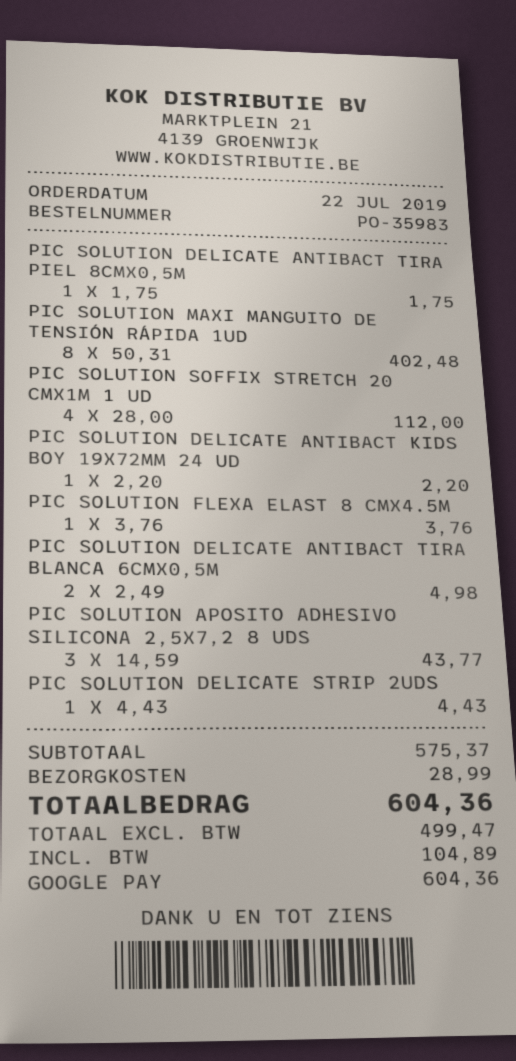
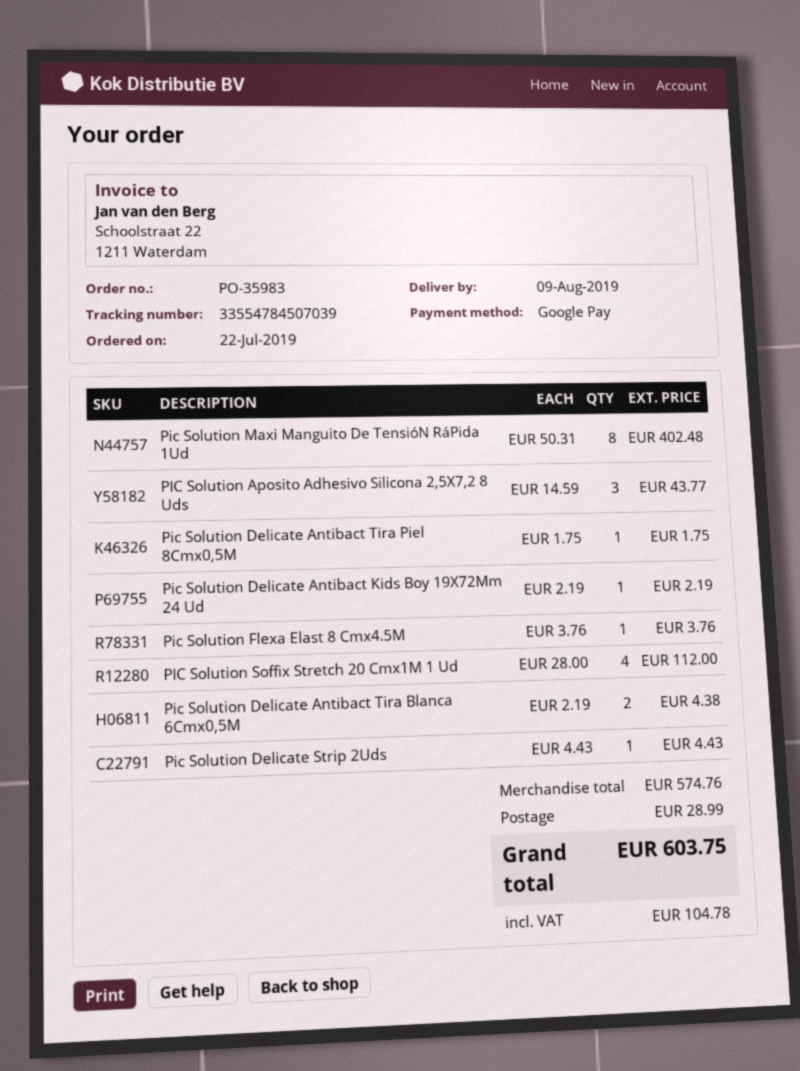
PIC SOLUTION DELICATE ANTIBACT KIDS BOY 19X72MM 24 UD: 1 x 2.20 = 2.20 -> 1 x 2.19 = 2.19
PIC SOLUTION DELICATE ANTIBACT TIRA BLANCA 6CMX0,5M: 2 x 2.49 = 4.98 -> 2 x 2.19 = 4.38
subtotal: 575.37 -> 574.76
tax: 104.89 -> 104.78
total: 604.36 -> 603.75

